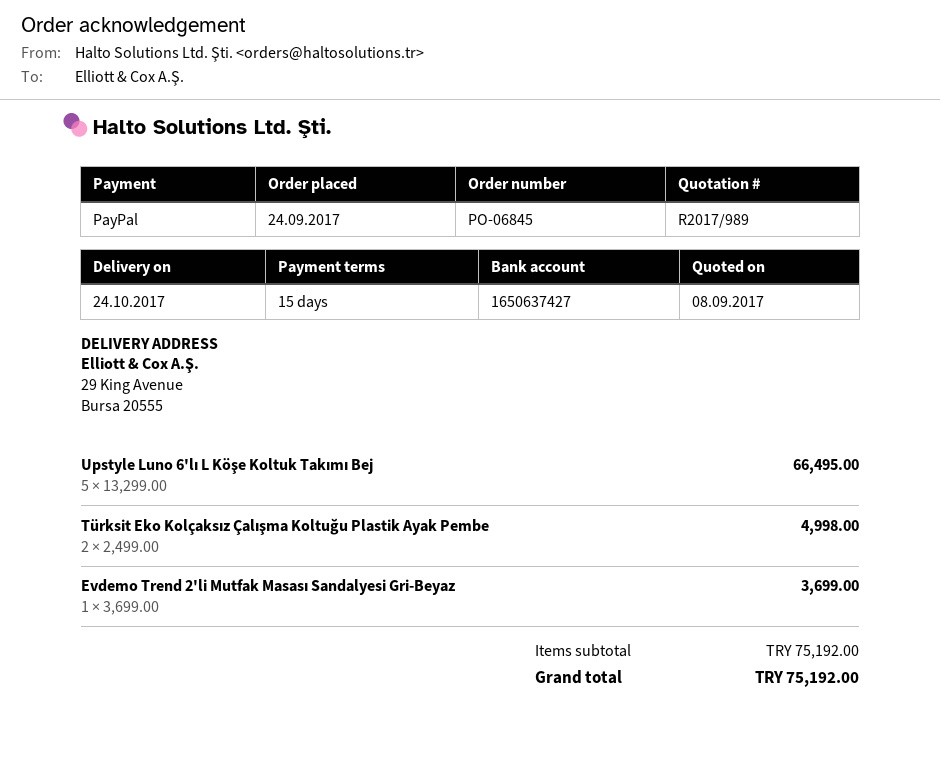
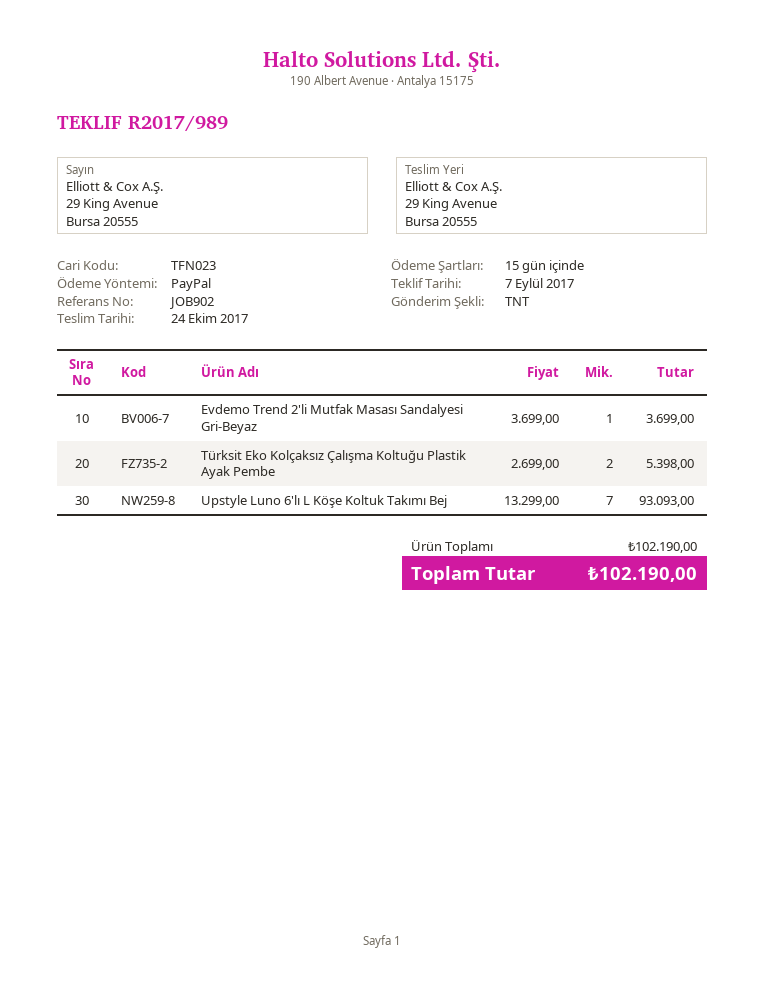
quote date: 2017-09-08 -> 2017-09-07
Upstyle Luno 6'lı L Köşe Koltuk Takımı Bej: 5 x 13299.00 = 66495.00 -> 7 x 13299.00 = 93093.00
Türksit Eko Kolçaksız Çalışma Koltuğu Plastik Ayak Pembe: 2 x 2499.00 = 4998.00 -> 2 x 2699.00 = 5398.00
subtotal: 75192.00 -> 102190.00
total: 75192.00 -> 102190.00

